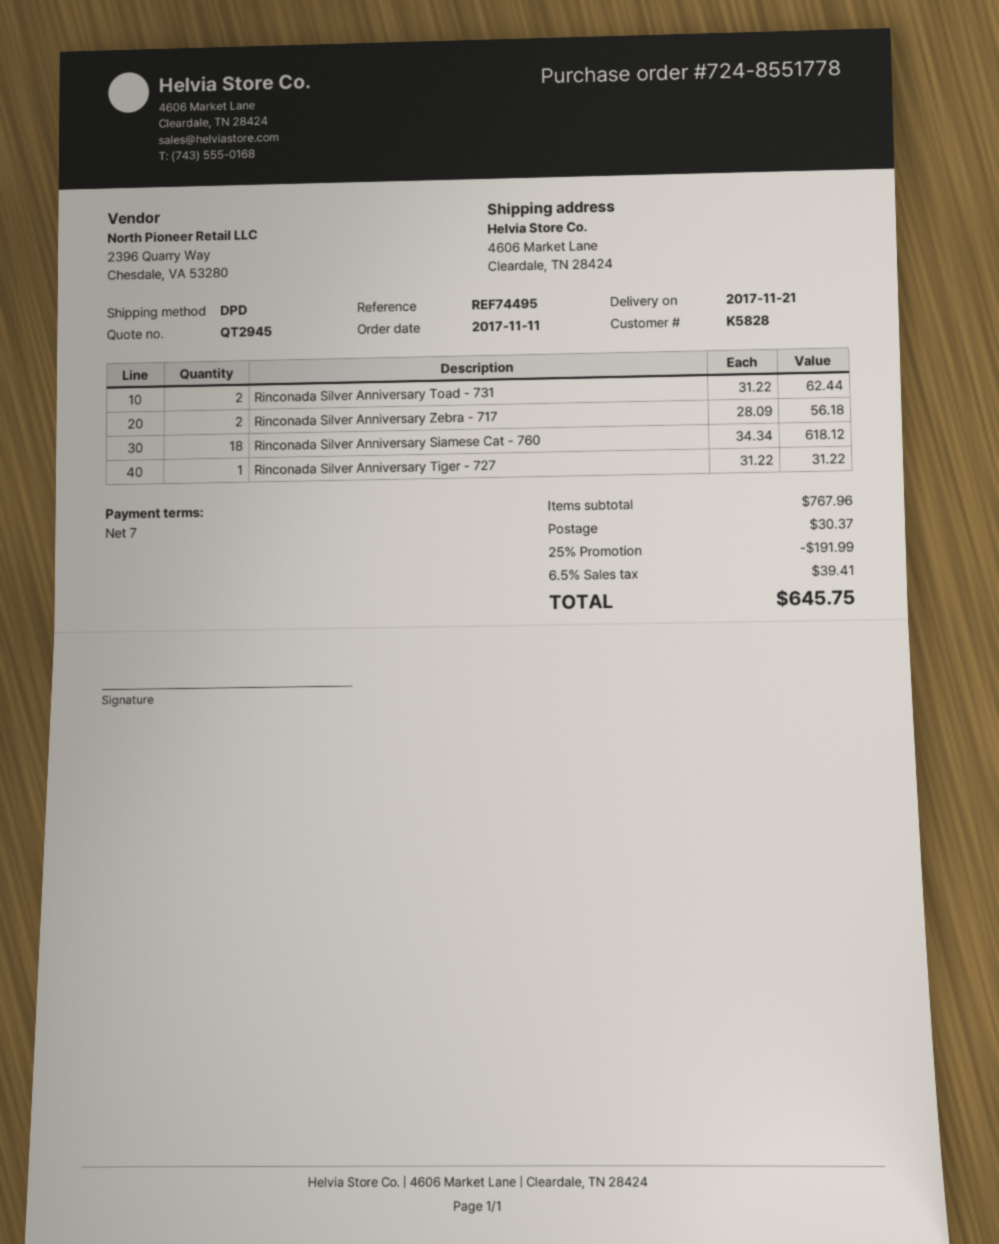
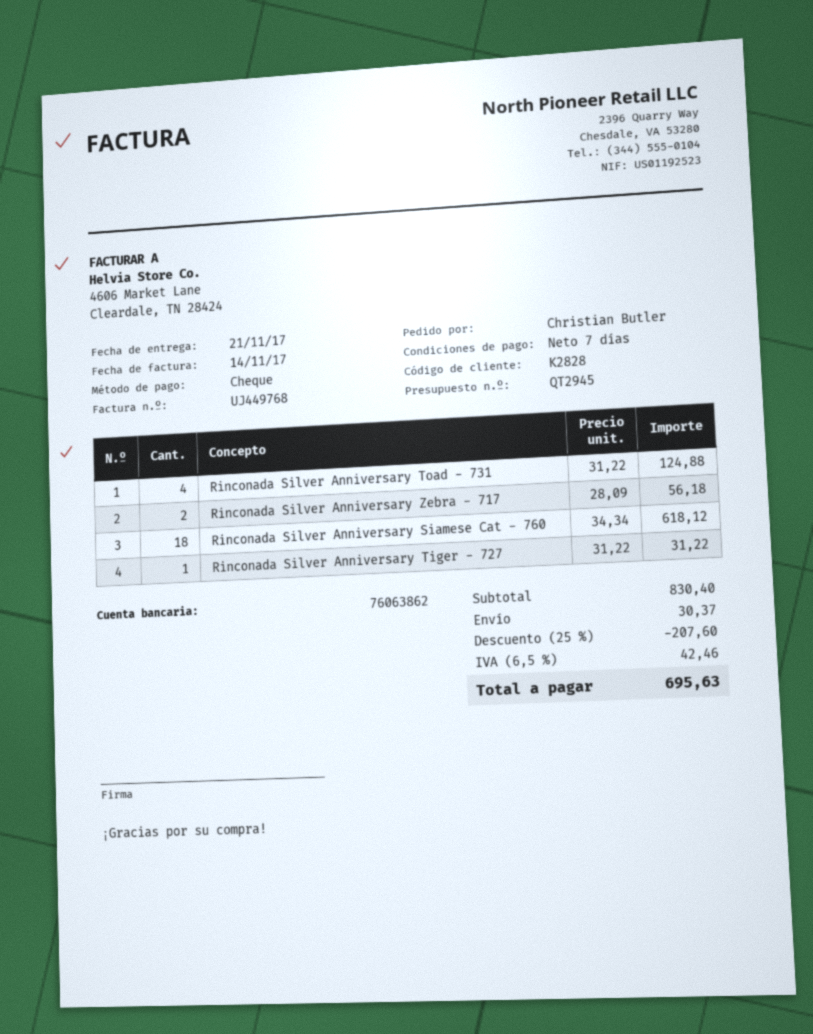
customer number: K5828 -> K2828
Rinconada Silver Anniversary Toad - 731: 2 x 31.22 = 62.44 -> 4 x 31.22 = 124.88
subtotal: 767.96 -> 830.40
discount: 25% = 191.99 -> 25% = 207.60
tax: 6.5% = 39.41 -> 6.5% = 42.46
total: 645.75 -> 695.63

